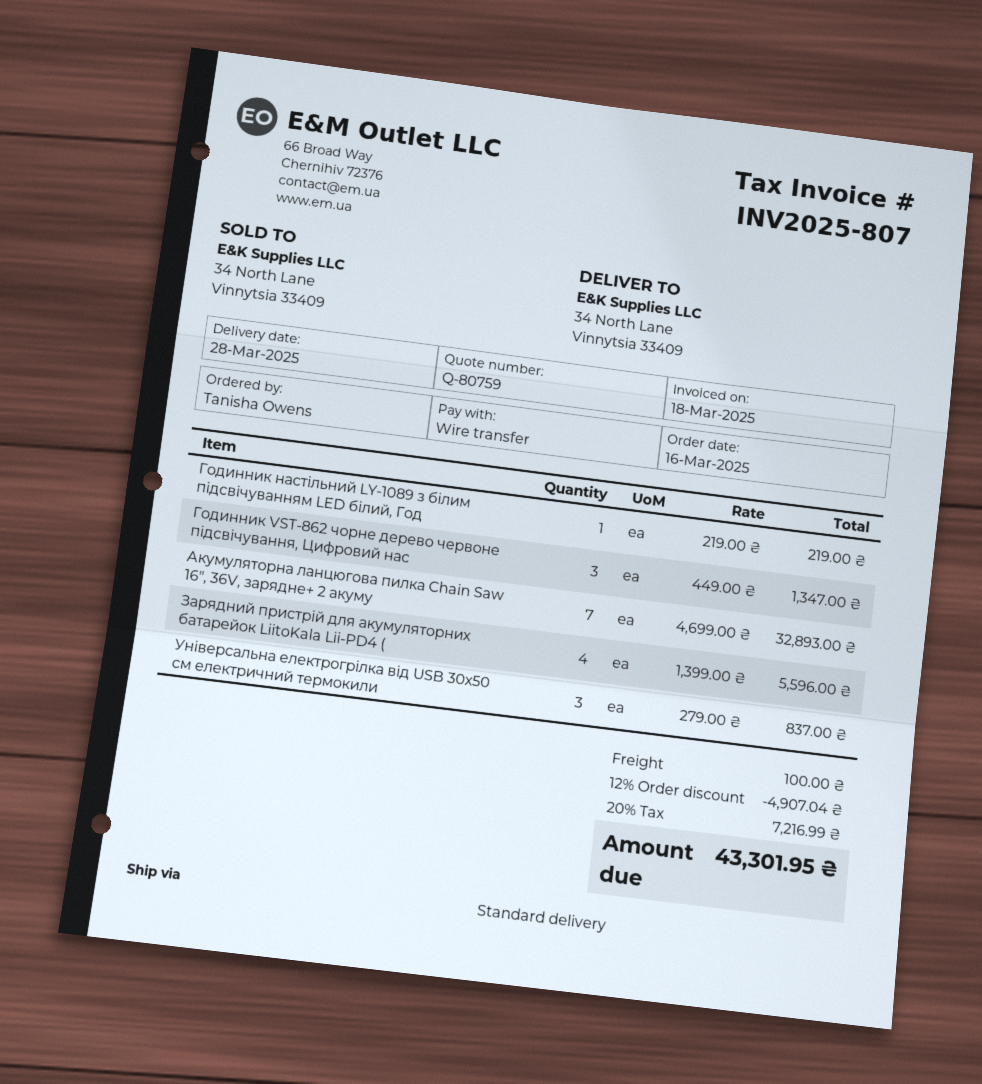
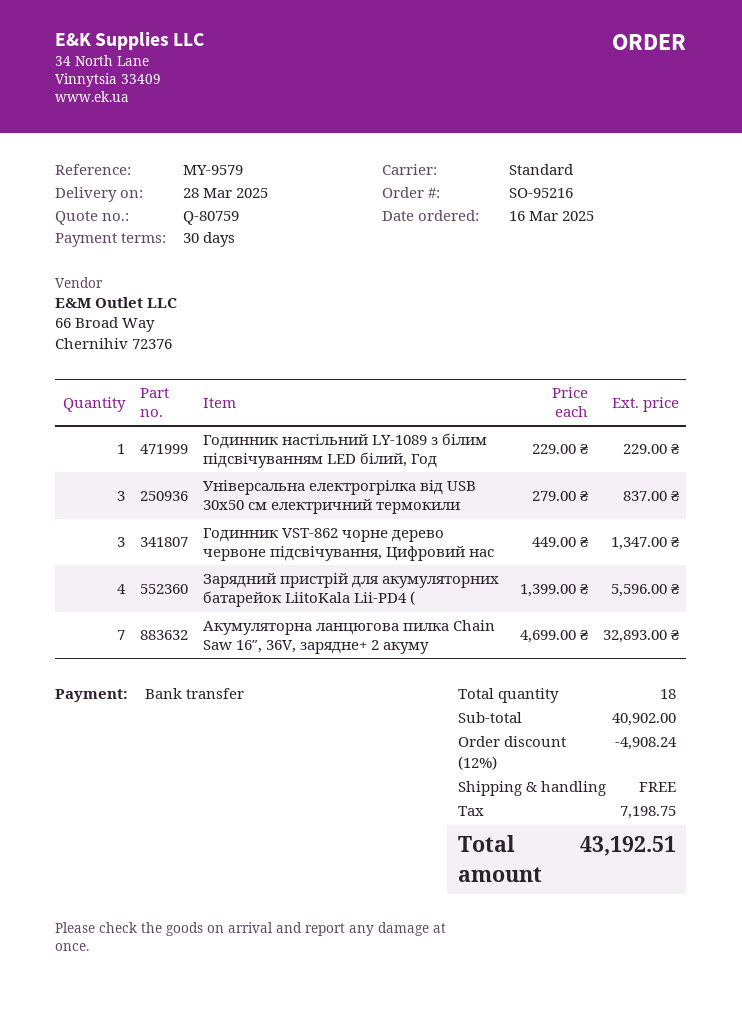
Годинник настільний LY-1089 з білим підсвічуванням LED білий, Год: 1 x 219.00 = 219.00 -> 1 x 229.00 = 229.00
discount: 12% = 4907.04 -> 12% = 4908.24
shipping: 100.00 -> 0.00
tax: 7216.99 -> 7198.75
total: 43301.95 -> 43192.51

